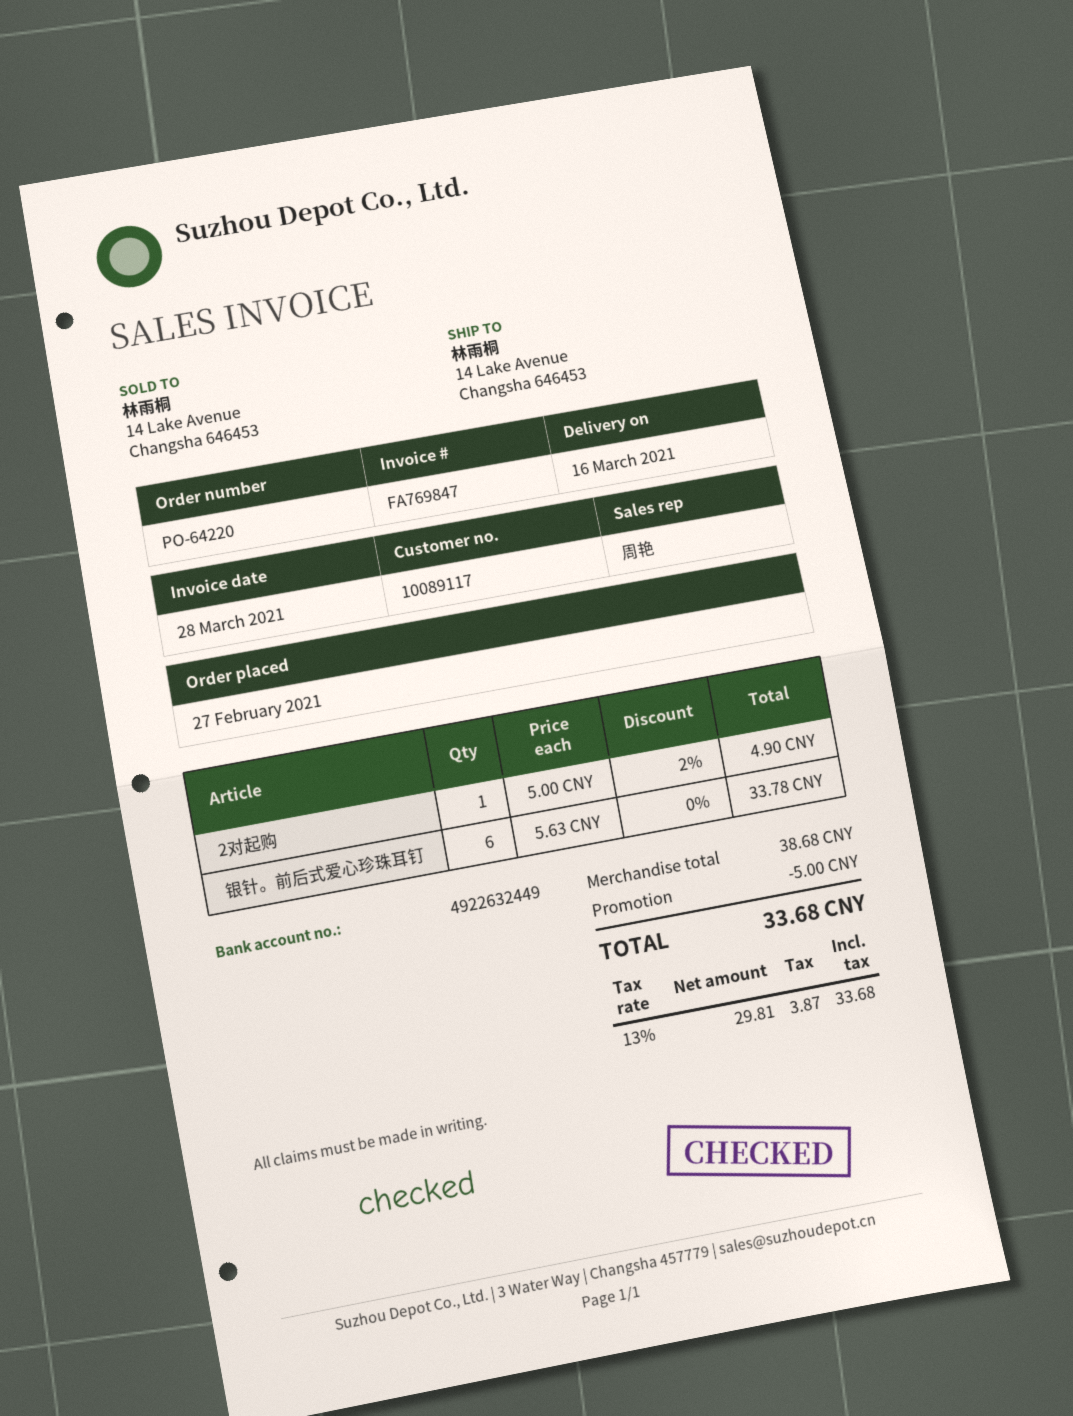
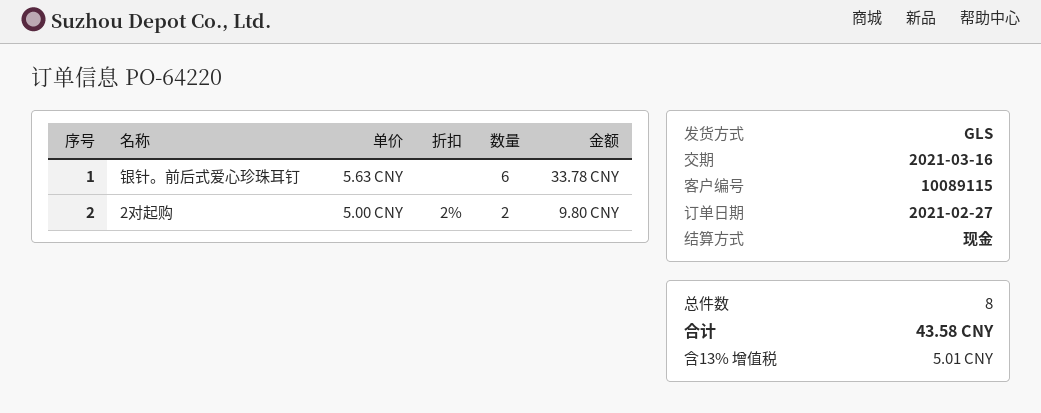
customer number: 10089117 -> 10089115
2对起购: 1 x 5.00 - 2% = 4.90 -> 2 x 5.00 - 2% = 9.80
discount: 5.00 -> none
tax: 13% = 3.87 -> 13% = 5.01
total: 33.68 -> 43.58

